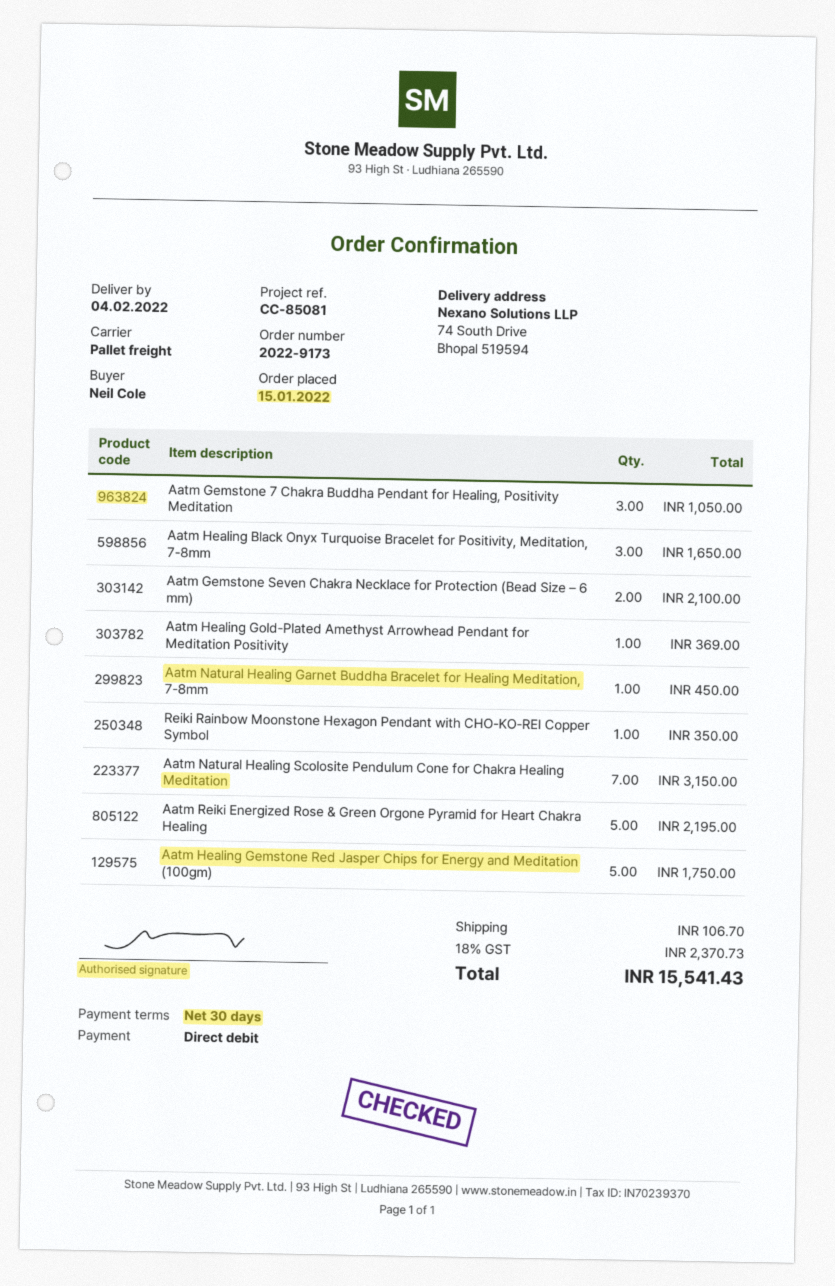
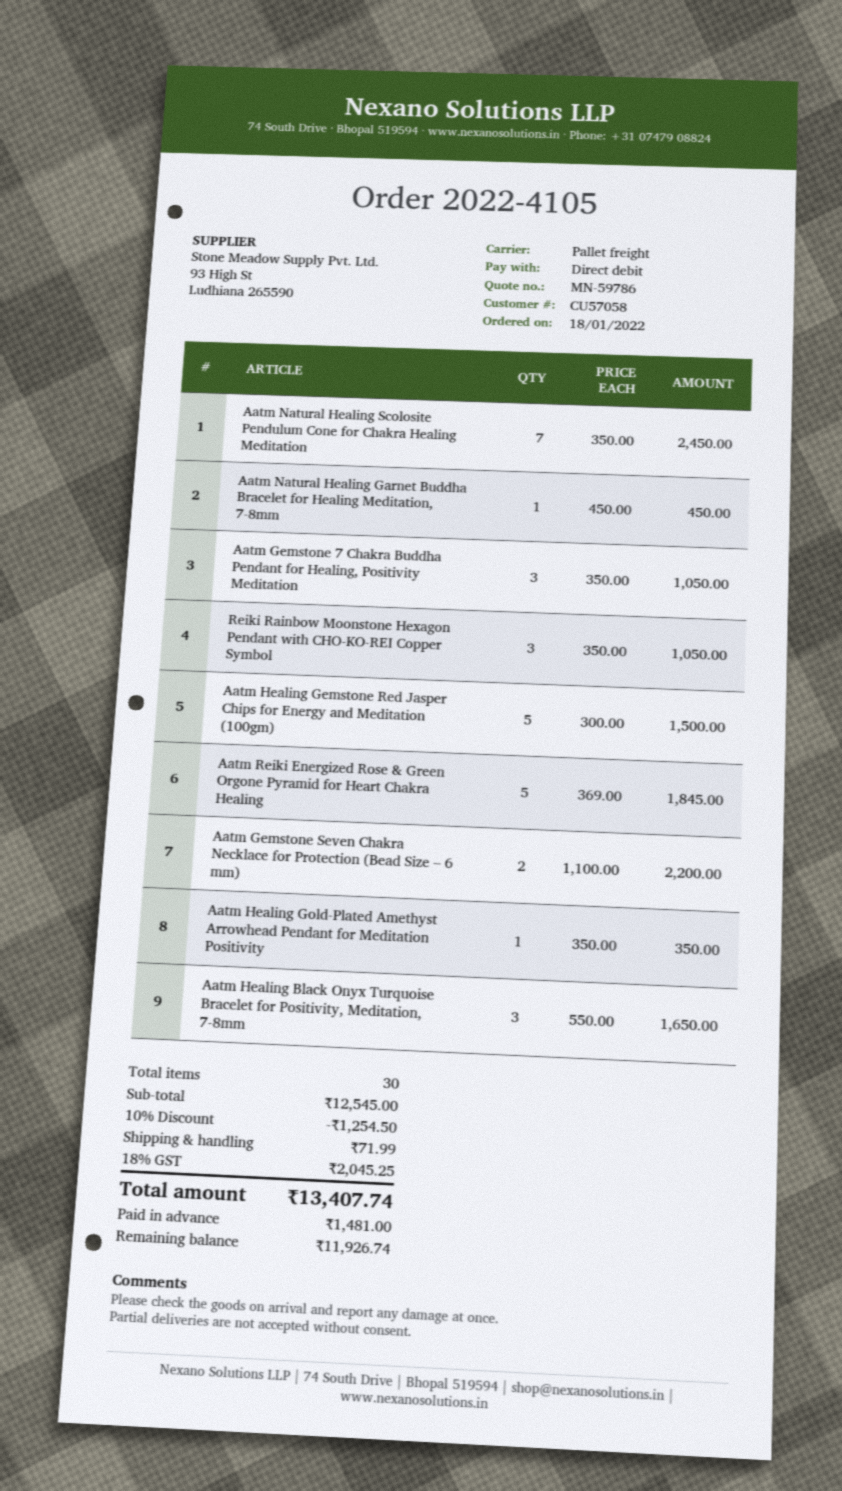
order number: 2022-9173 -> 2022-4105
order date: 2022-01-15 -> 2022-01-18
Aatm Gemstone Seven Chakra Necklace for Protection (Bead Size – 6 mm): 2 for 2100.00 -> 2 for 2200.00
Aatm Healing Gold-Plated Amethyst Arrowhead Pendant for Meditation Positivity: 1 for 369.00 -> 1 for 350.00
Reiki Rainbow Moonstone Hexagon Pendant with CHO-KO-REI Copper Symbol: 1 for 350.00 -> 3 for 1050.00
Aatm Natural Healing Scolosite Pendulum Cone for Chakra Healing Meditation: 7 for 3150.00 -> 7 for 2450.00
Aatm Reiki Energized Rose & Green Orgone Pyramid for Heart Chakra Healing: 5 for 2195.00 -> 5 for 1845.00
Aatm Healing Gemstone Red Jasper Chips for Energy and Meditation (100gm): 5 for 1750.00 -> 5 for 1500.00
discount: none -> 10% = 1254.50
shipping: 106.70 -> 71.99
tax: 18% = 2370.73 -> 18% = 2045.25
total: 15541.43 -> 13407.74

